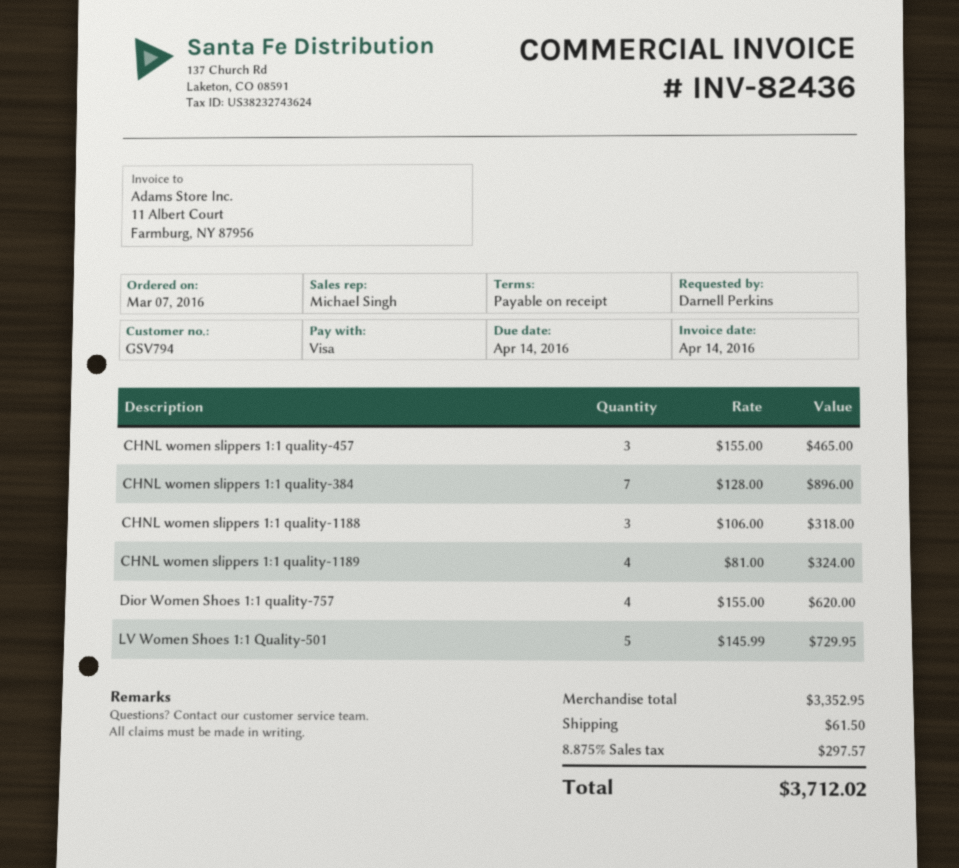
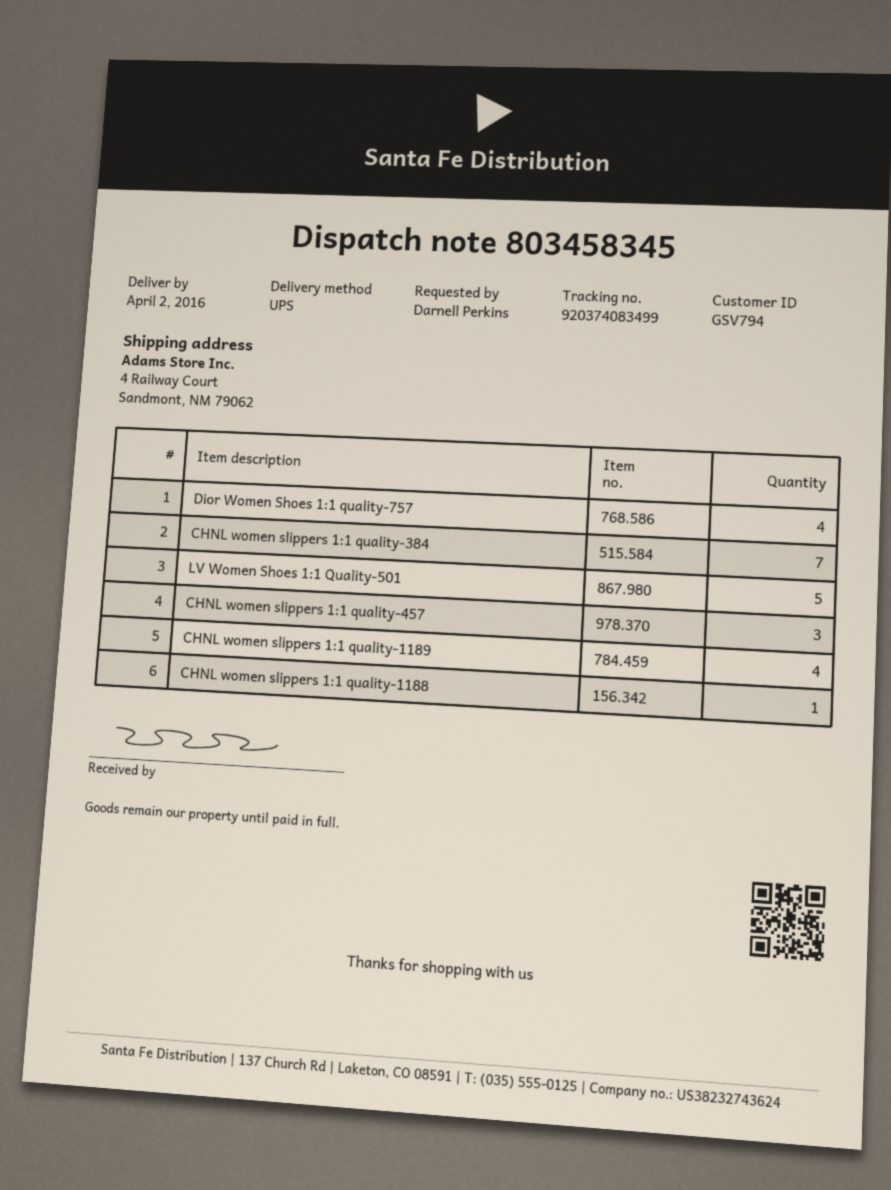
CHNL women slippers 1:1 quality-1188: 3 -> 1

